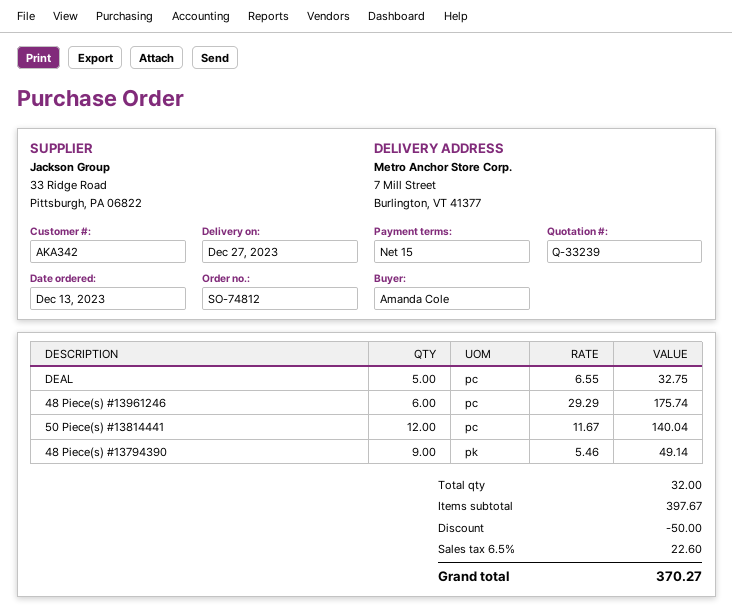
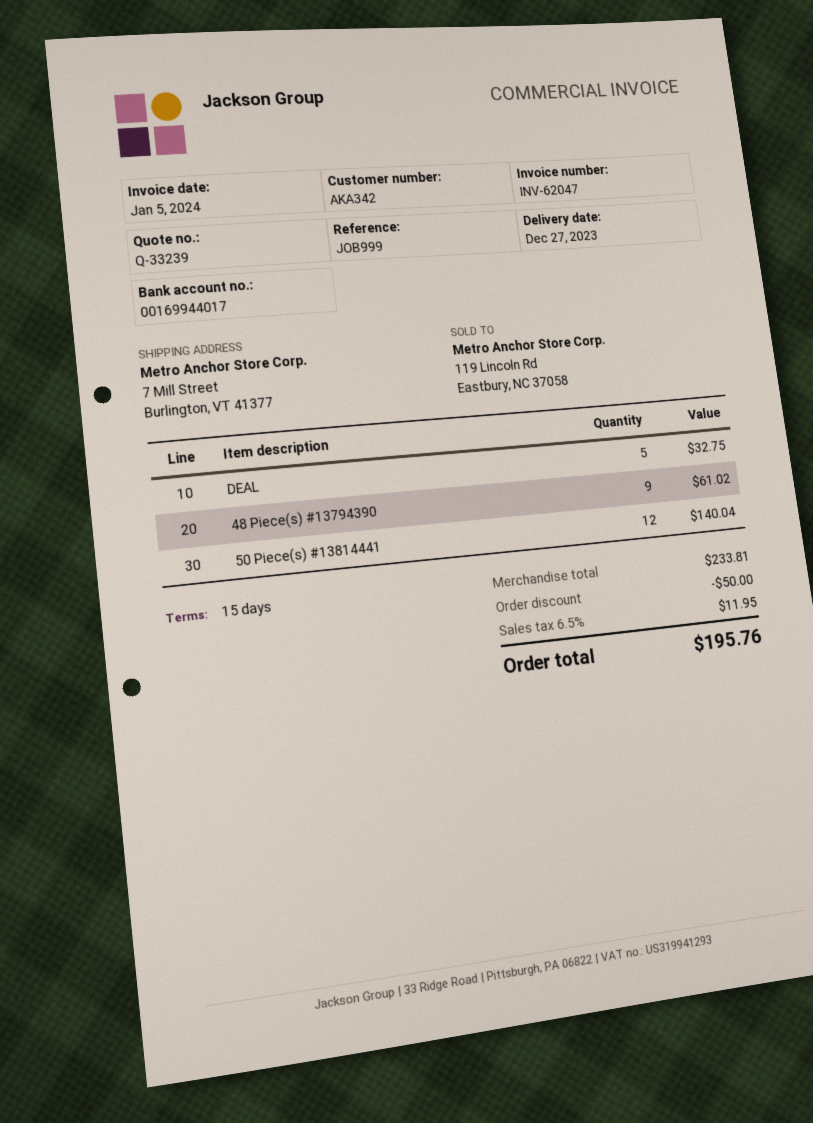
48 Piece(s) #13961246: 6 for 175.74 -> none
48 Piece(s) #13794390: 9 for 49.14 -> 9 for 61.02
subtotal: 397.67 -> 233.81
tax: 6.5% = 22.60 -> 6.5% = 11.95
total: 370.27 -> 195.76

